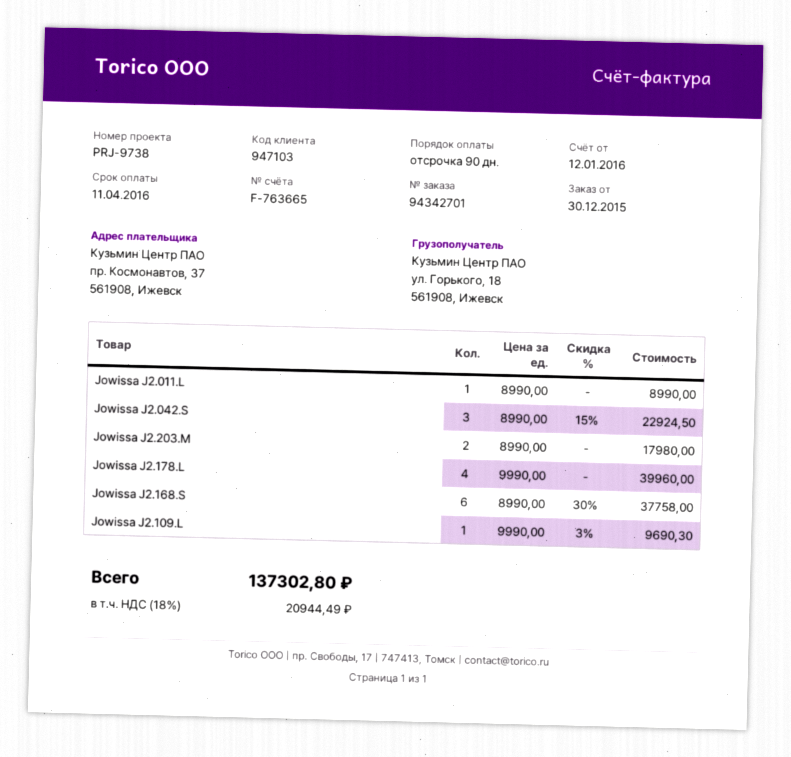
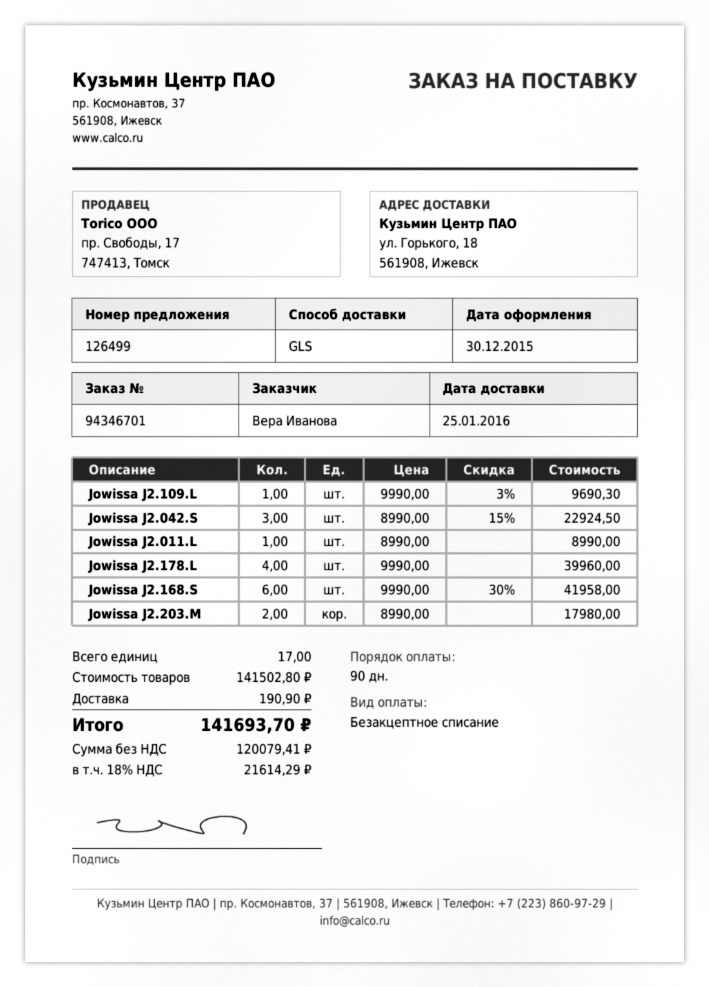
order number: 94342701 -> 94346701
Jowissa J2.168.S: 6 x 8990.00 - 30% = 37758.00 -> 6 x 9990.00 - 30% = 41958.00
shipping: none -> 190.90
tax: 18% = 20944.49 -> 18% = 21614.29
total: 137302.80 -> 141693.70

